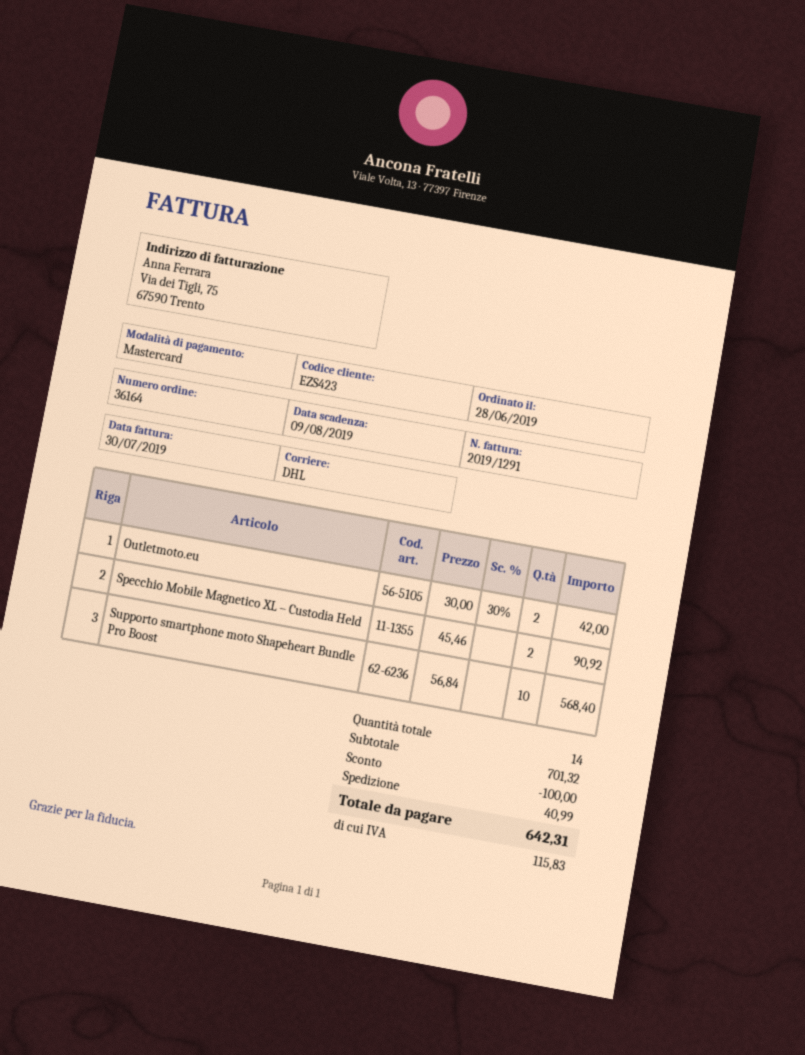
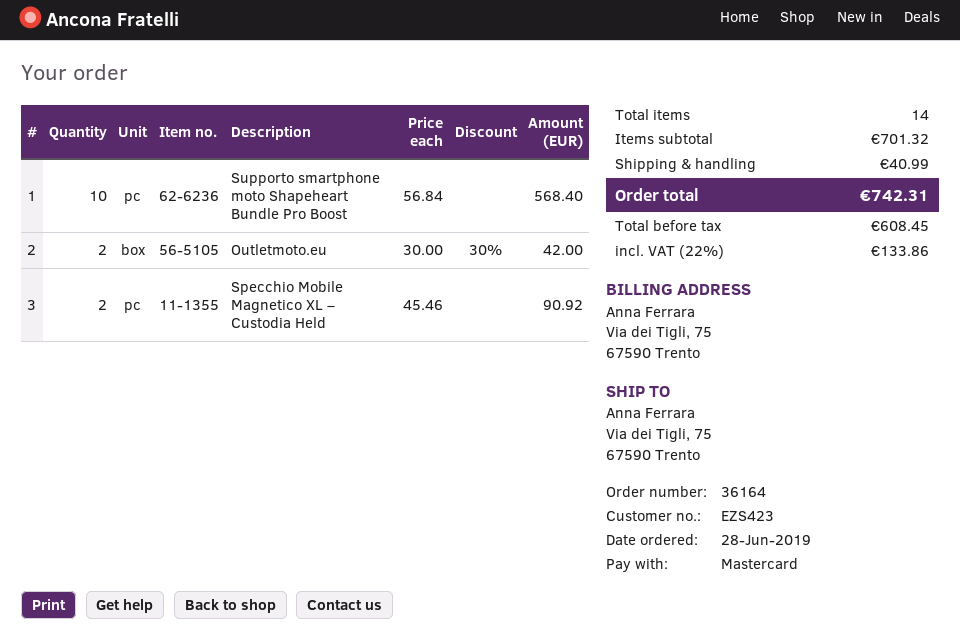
discount: 100.00 -> none
tax: 115.83 -> 133.86
total: 642.31 -> 742.31

